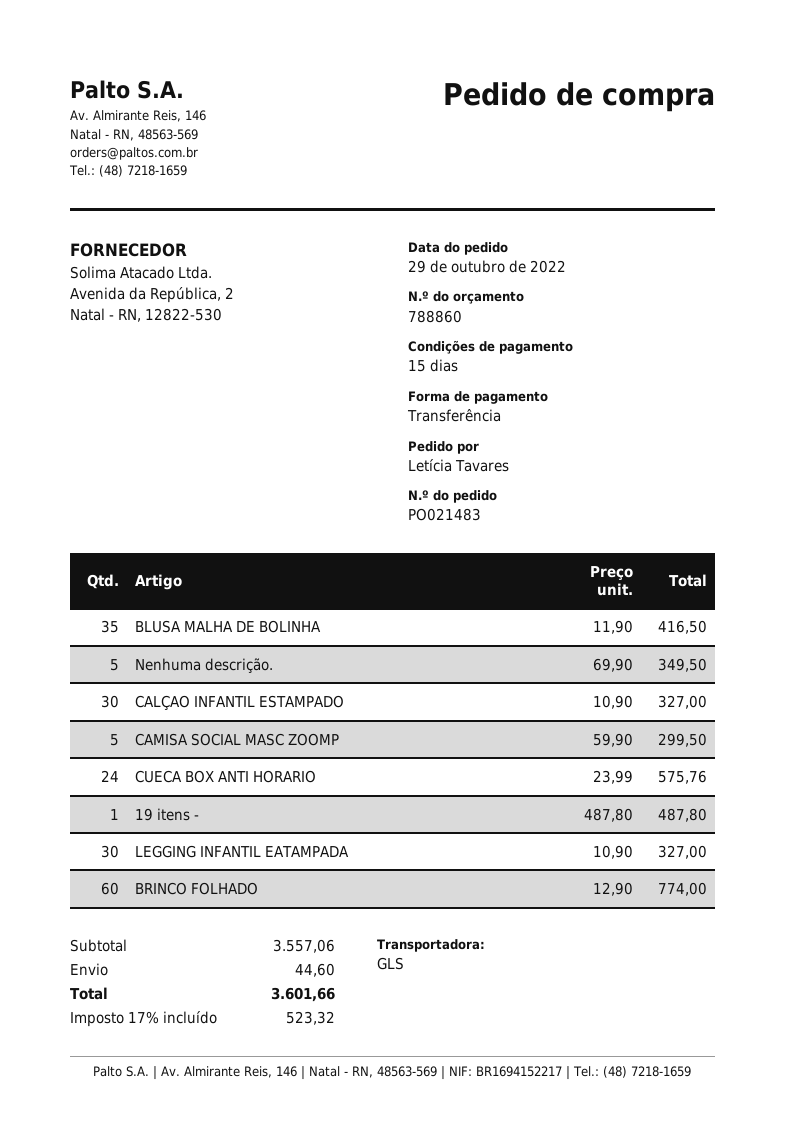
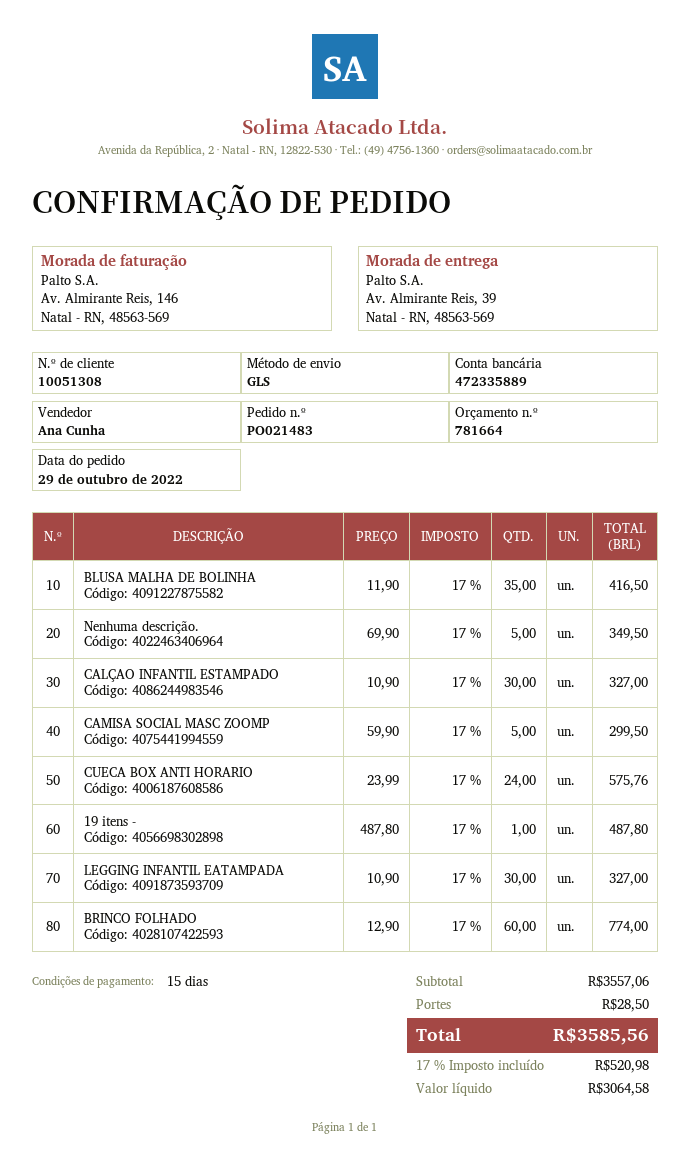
quote number: 788860 -> 781664
shipping: 44.60 -> 28.50
tax: 17% = 523.32 -> 17% = 520.98
total: 3601.66 -> 3585.56

